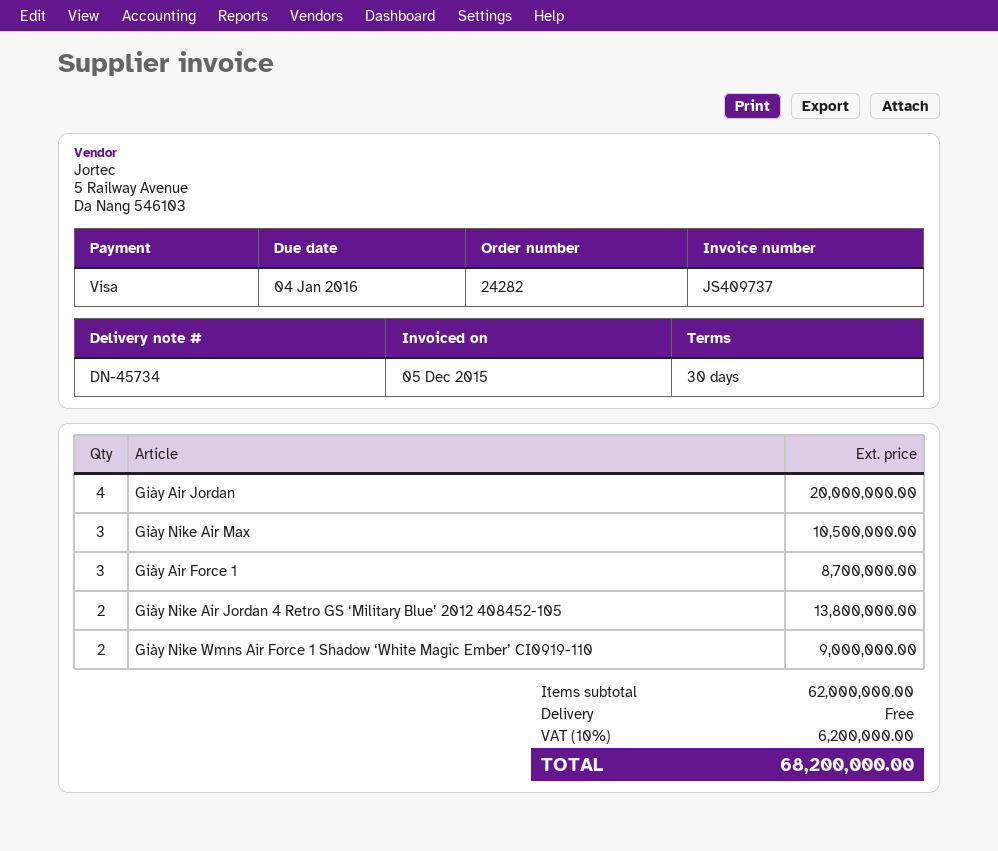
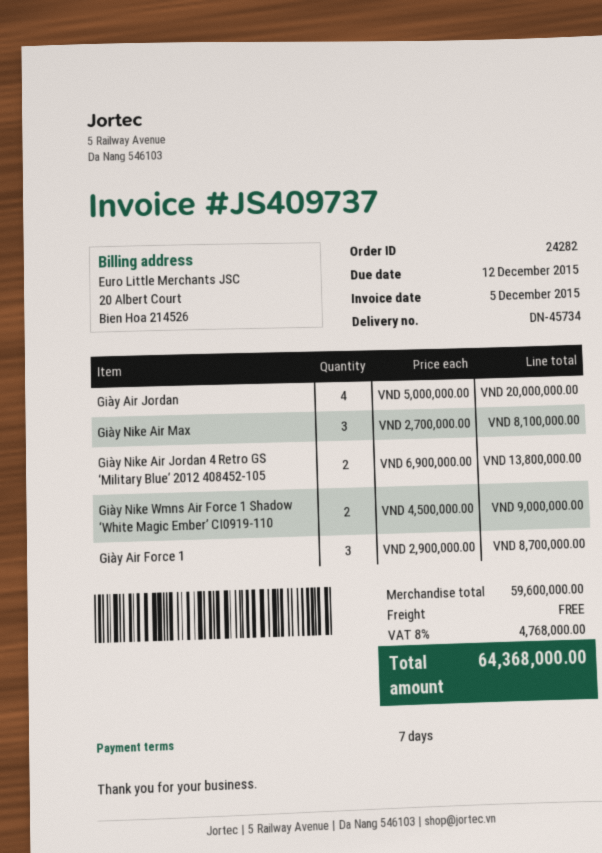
payment terms: 30 days -> 7 days
due date: 2016-01-04 -> 2015-12-12
Giày Nike Air Max: 3 for 10500000.00 -> 3 for 8100000.00
subtotal: 62000000.00 -> 59600000.00
tax: 10% = 6200000.00 -> 8% = 4768000.00
total: 68200000.00 -> 64368000.00

